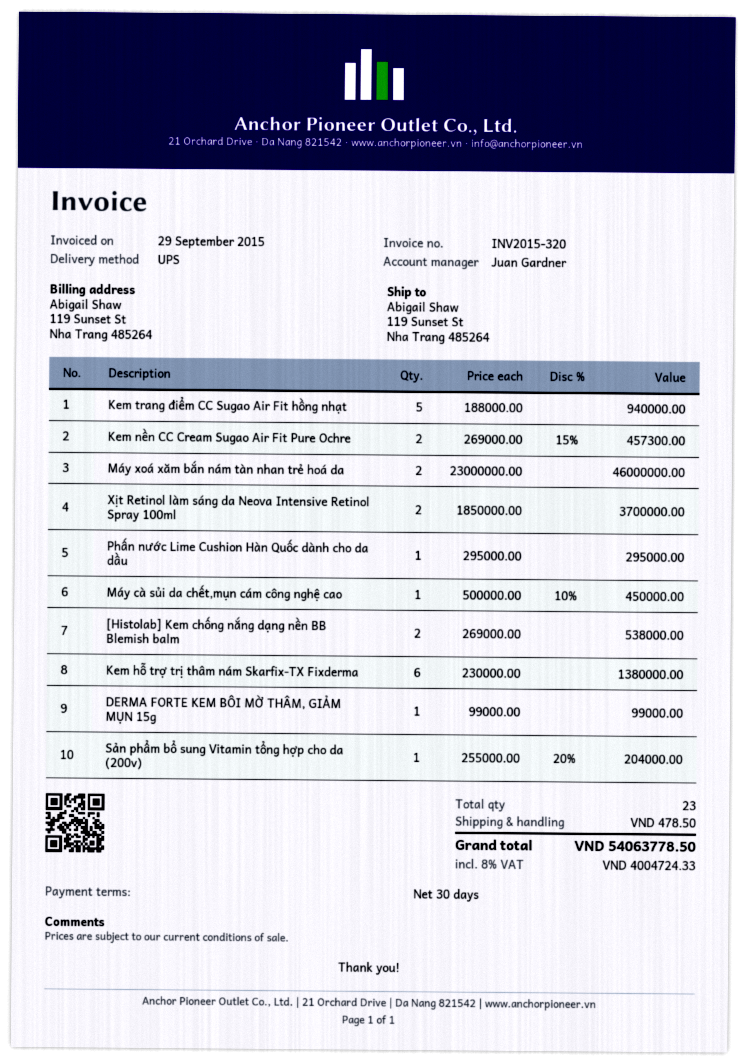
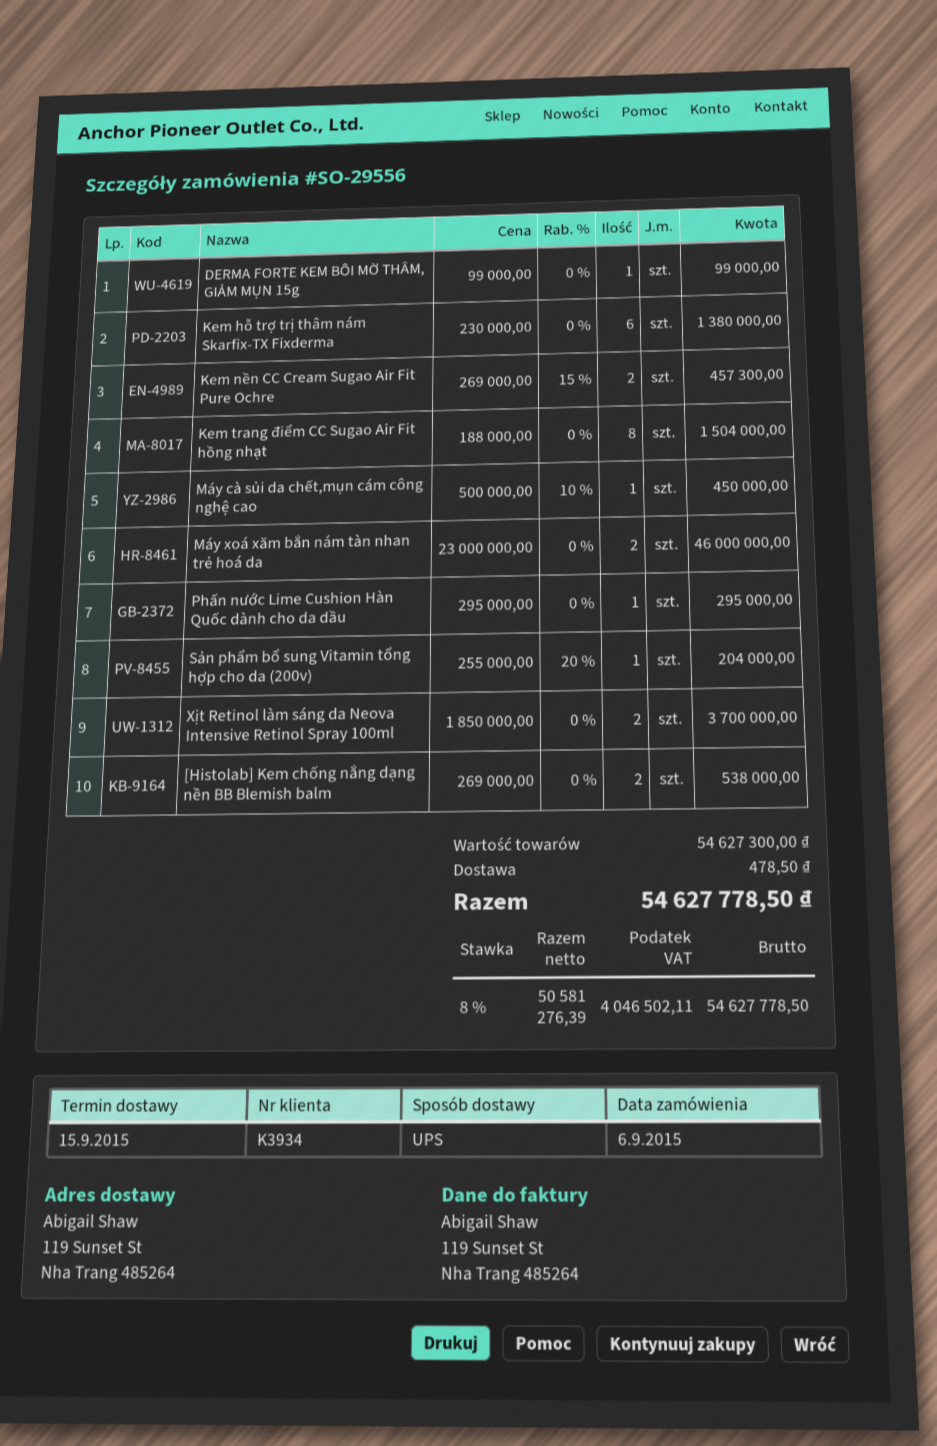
Kem trang điểm CC Sugao Air Fit hồng nhạt: 5 x 188000.00 = 940000.00 -> 8 x 188000.00 = 1504000.00
tax: 8% = 4004724.33 -> 8% = 4046502.11
total: 54063778.50 -> 54627778.50

